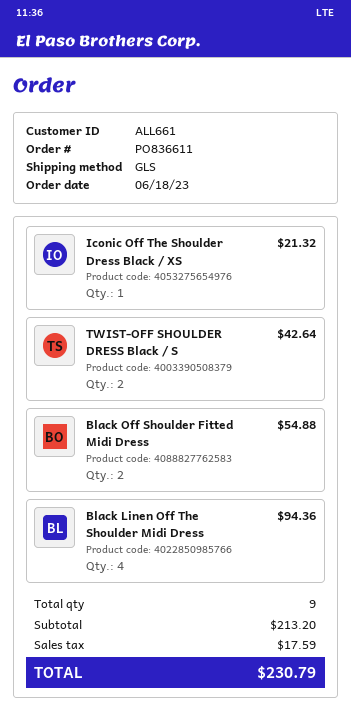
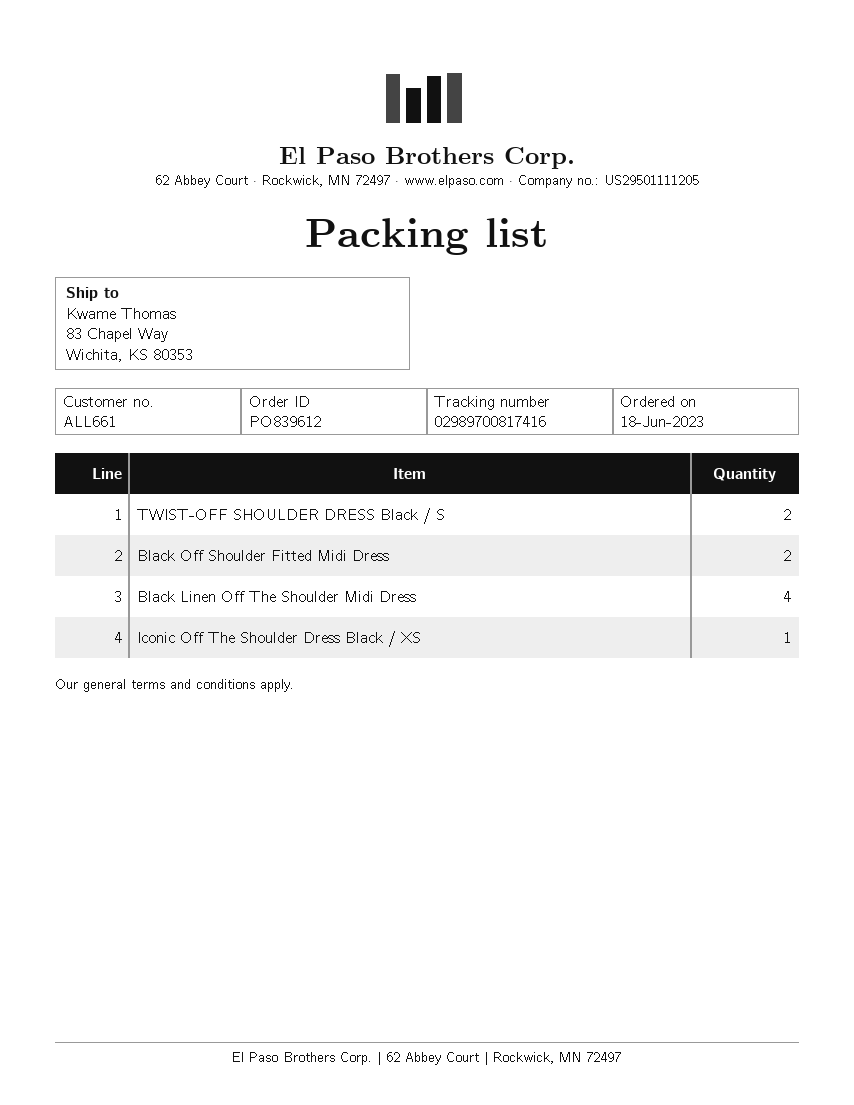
order number: PO836611 -> PO839612

